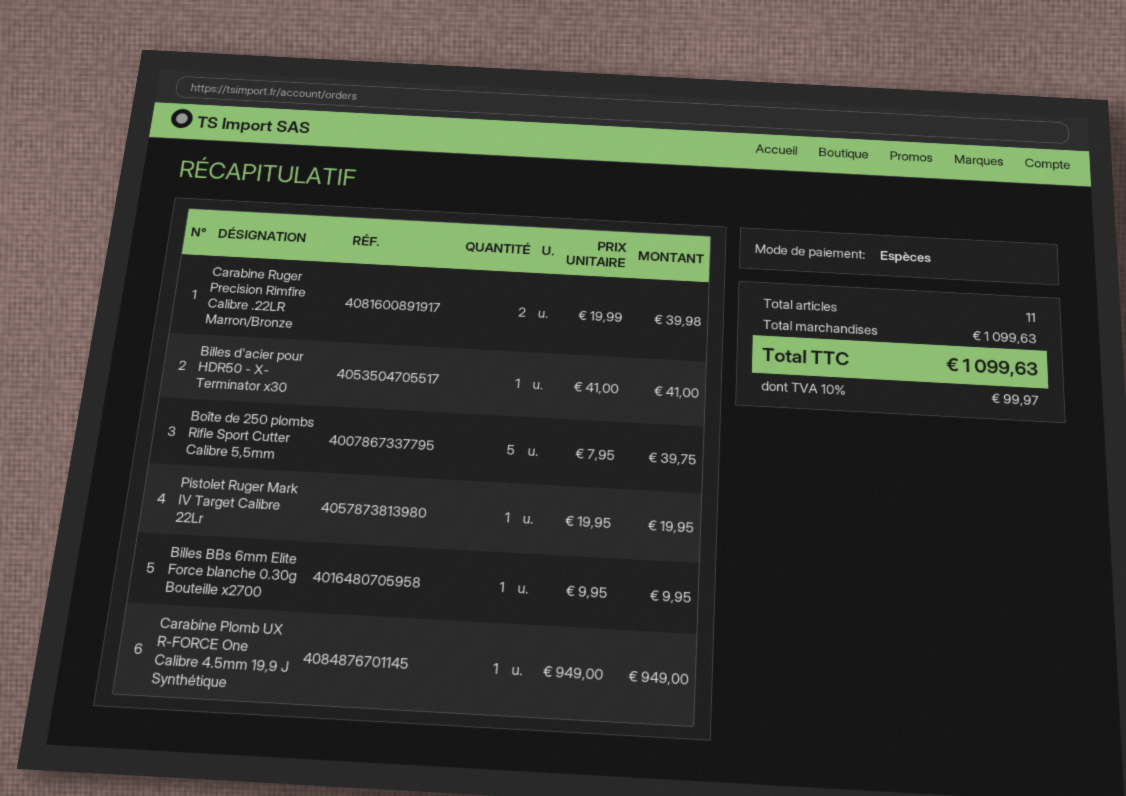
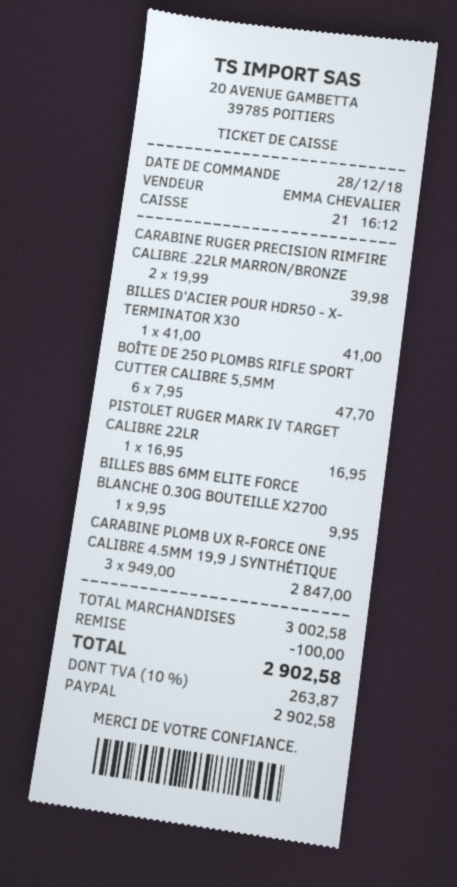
payment method: cash -> PayPal
Boîte de 250 plombs Rifle Sport Cutter Calibre 5,5mm: 5 x 7.95 = 39.75 -> 6 x 7.95 = 47.70
Pistolet Ruger Mark IV Target Calibre 22Lr: 1 x 19.95 = 19.95 -> 1 x 16.95 = 16.95
Carabine Plomb UX R-FORCE One Calibre 4.5mm 19,9 J Synthétique: 1 x 949.00 = 949.00 -> 3 x 949.00 = 2847.00
subtotal: 1099.63 -> 3002.58
discount: none -> 100.00
tax: 10% = 99.97 -> 10% = 263.87
total: 1099.63 -> 2902.58

